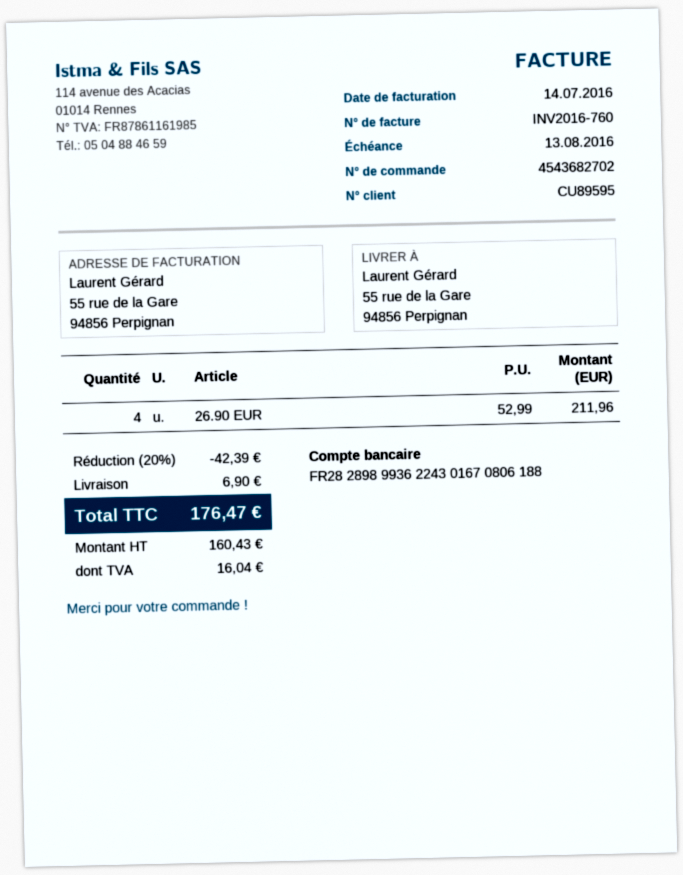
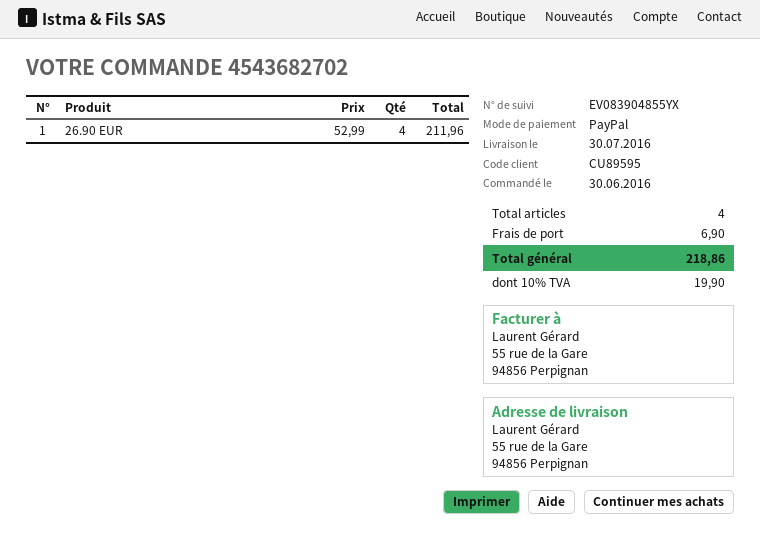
discount: 20% = 42.39 -> none
tax: 16.04 -> 19.90
total: 176.47 -> 218.86

